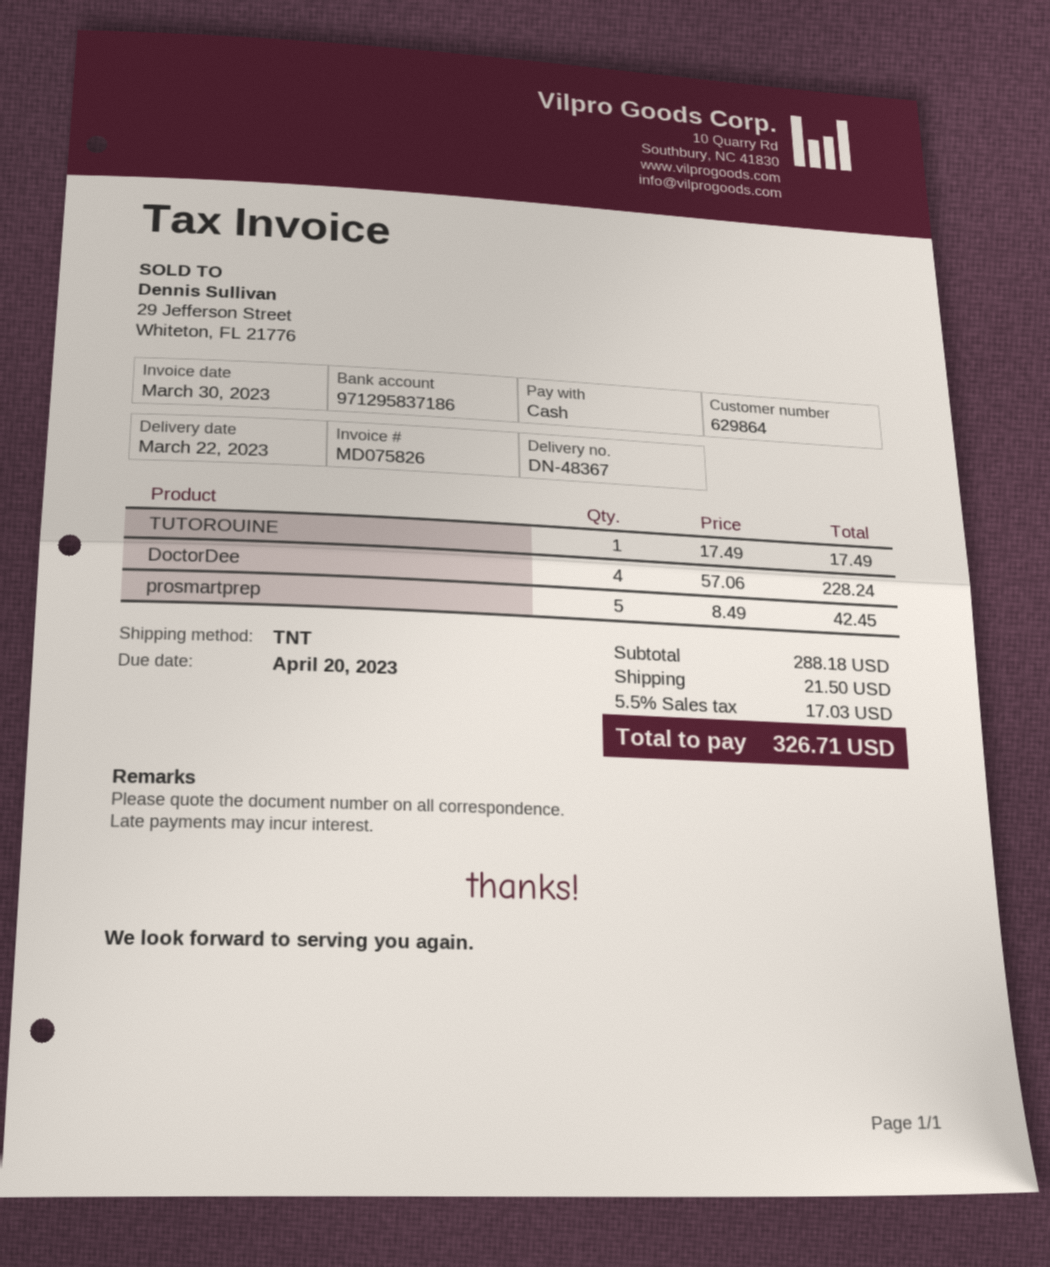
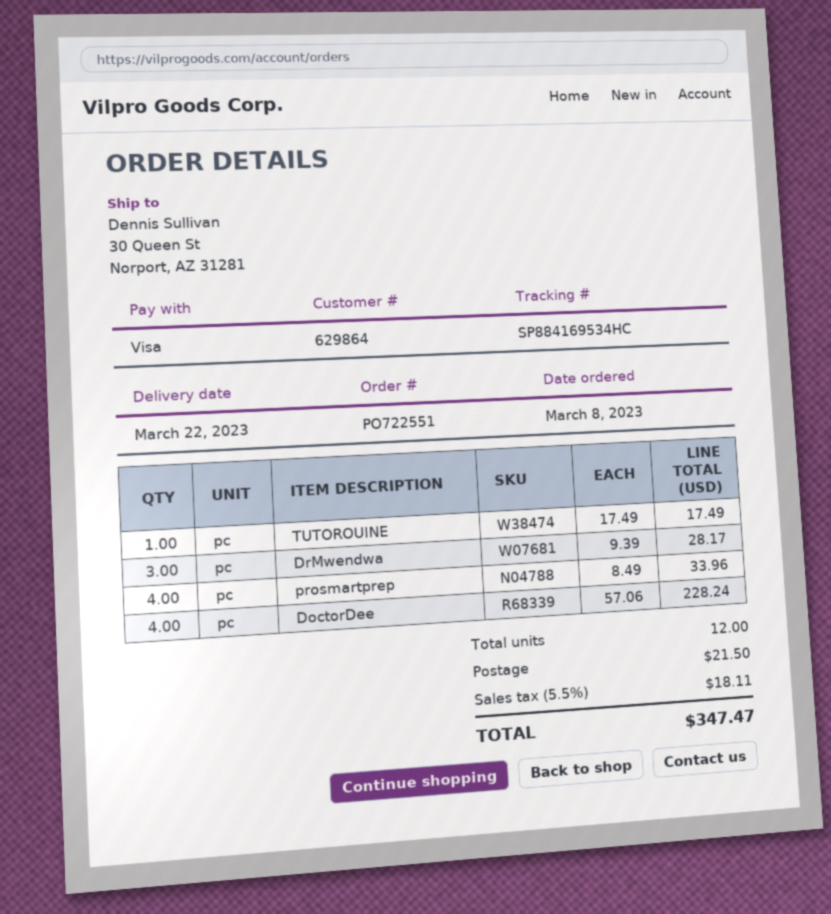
payment method: cash -> Visa
prosmartprep: 5 x 8.49 = 42.45 -> 4 x 8.49 = 33.96
DrMwendwa: none -> 3 x 9.39 = 28.17
tax: 5.5% = 17.03 -> 5.5% = 18.11
total: 326.71 -> 347.47

